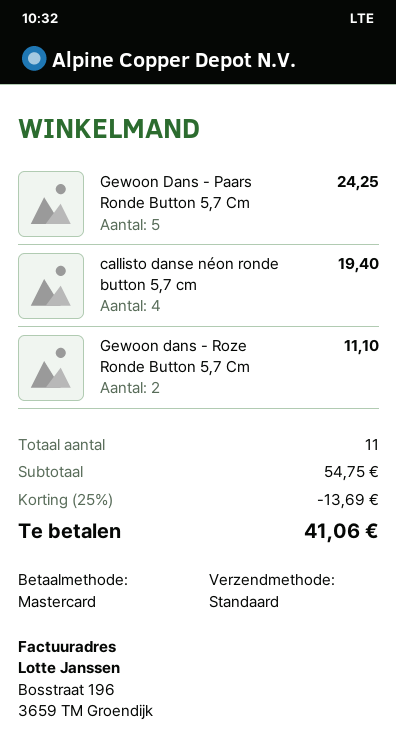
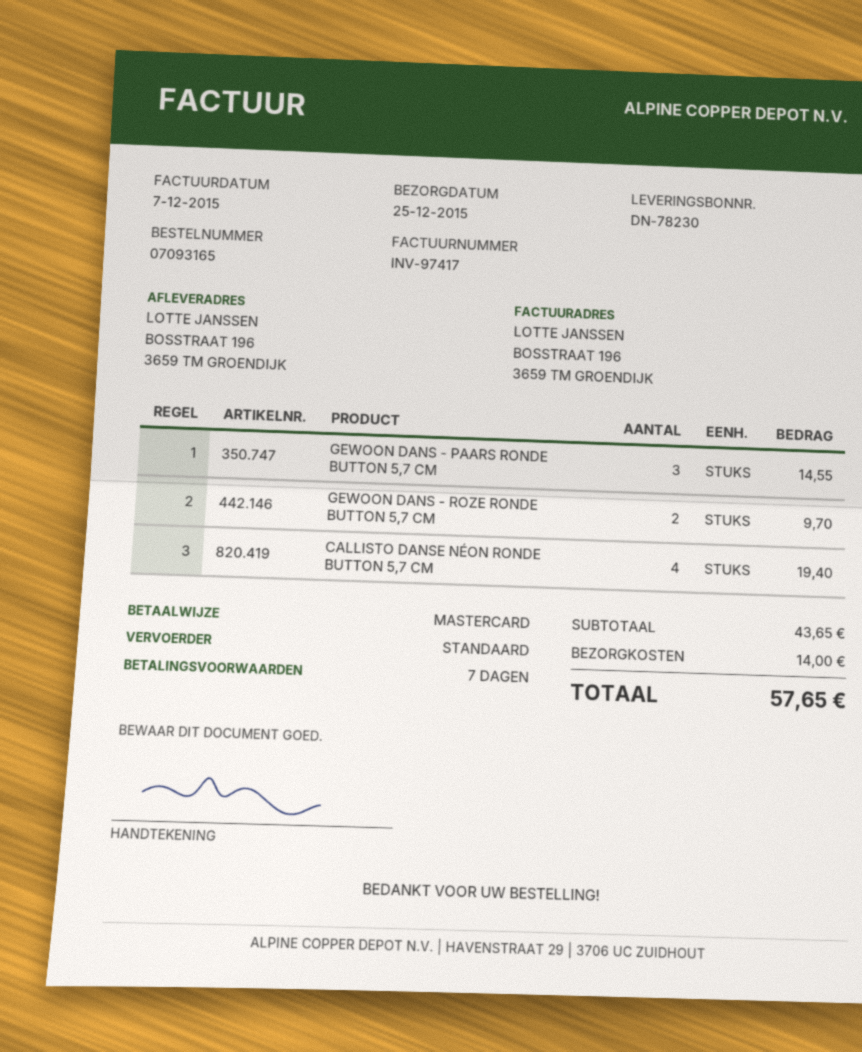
Gewoon Dans - Paars Ronde Button 5,7 Cm: 5 for 24.25 -> 3 for 14.55
Gewoon dans - Roze Ronde Button 5,7 Cm: 2 for 11.10 -> 2 for 9.70
subtotal: 54.75 -> 43.65
discount: 25% = 13.69 -> none
shipping: none -> 14.00
total: 41.06 -> 57.65

